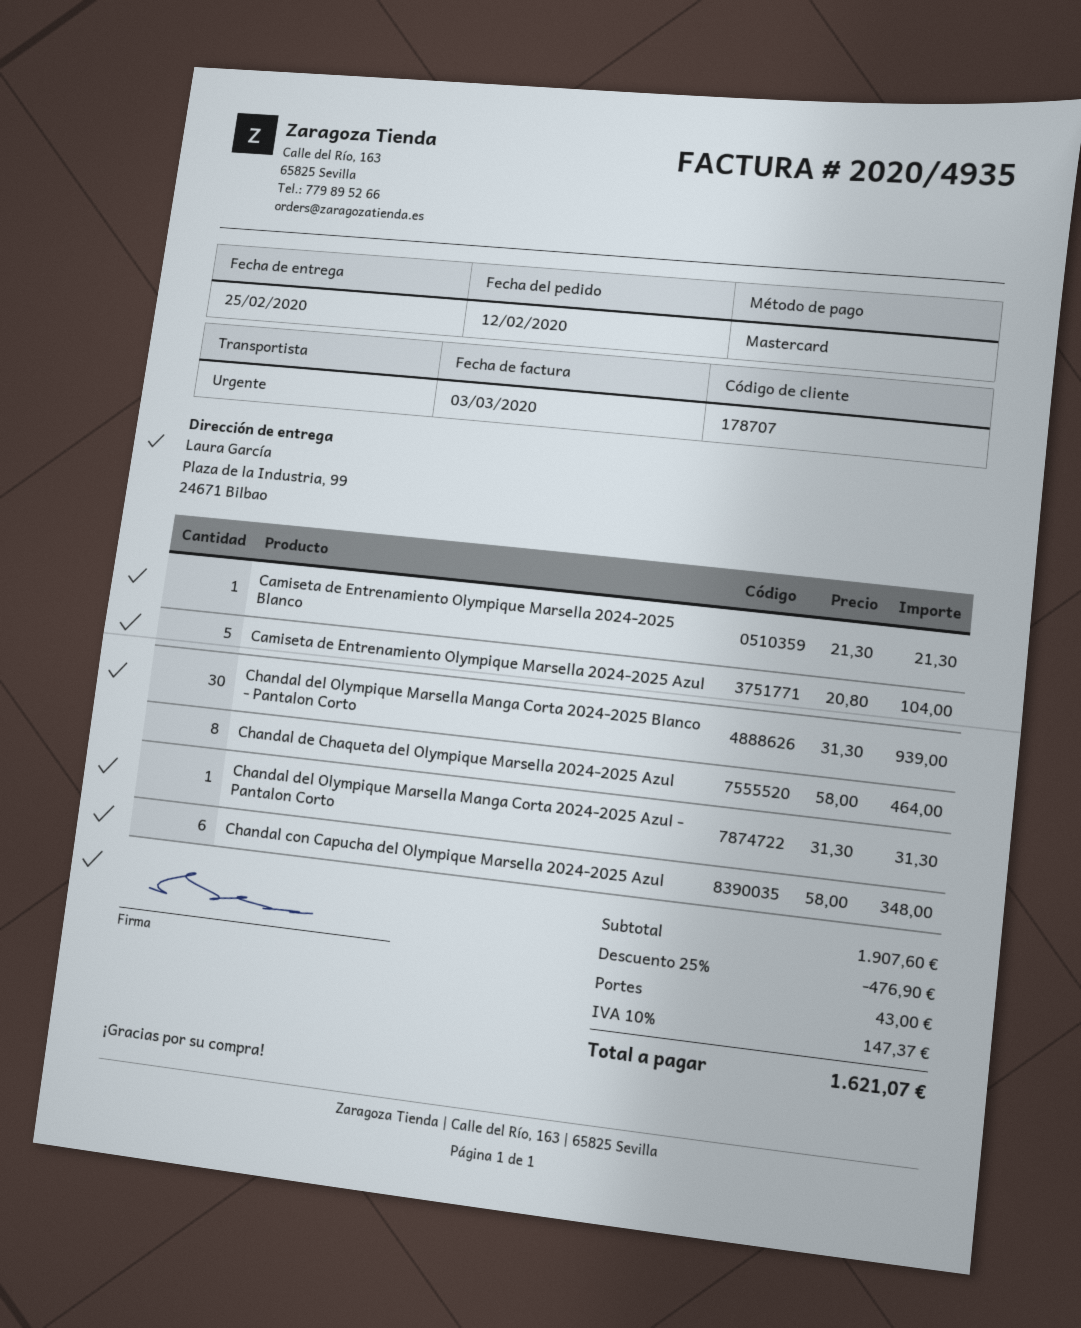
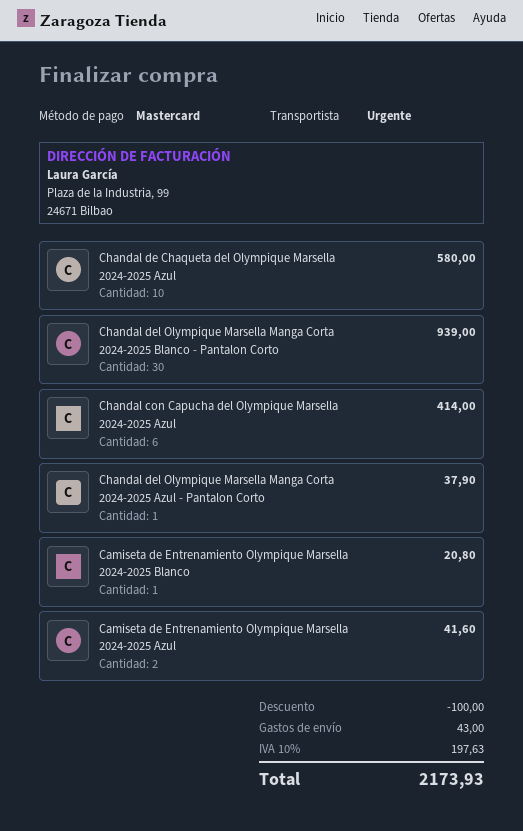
Camiseta de Entrenamiento Olympique Marsella 2024-2025 Blanco: 1 for 21.30 -> 1 for 20.80
Camiseta de Entrenamiento Olympique Marsella 2024-2025 Azul: 5 for 104.00 -> 2 for 41.60
Chandal de Chaqueta del Olympique Marsella 2024-2025 Azul: 8 for 464.00 -> 10 for 580.00
Chandal del Olympique Marsella Manga Corta 2024-2025 Azul - Pantalon Corto: 1 for 31.30 -> 1 for 37.90
Chandal con Capucha del Olympique Marsella 2024-2025 Azul: 6 for 348.00 -> 6 for 414.00
discount: 476.90 -> 100.00
tax: 10% = 147.37 -> 10% = 197.63
total: 1621.07 -> 2173.93

